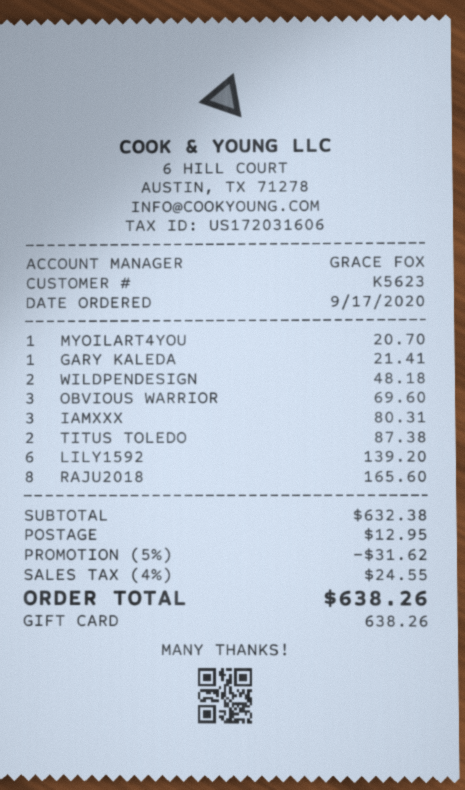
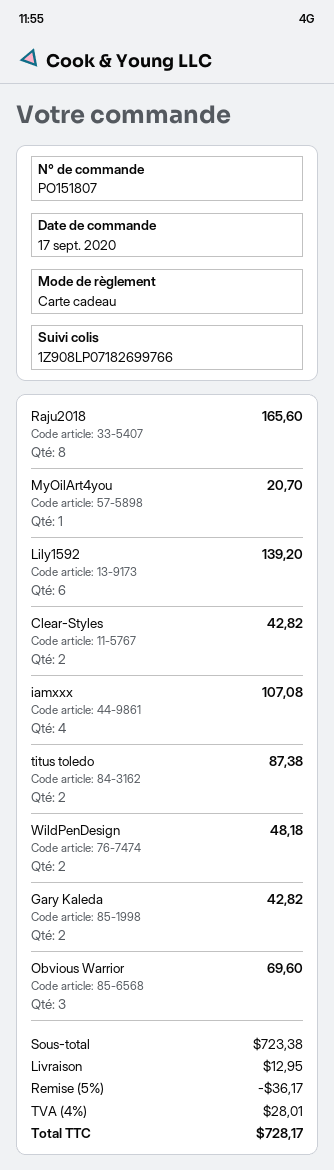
GARY KALEDA: 1 for 21.41 -> 2 for 42.82
IAMXXX: 3 for 80.31 -> 4 for 107.08
Clear-Styles: none -> 2 for 42.82
subtotal: 632.38 -> 723.38
discount: 5% = 31.62 -> 5% = 36.17
tax: 4% = 24.55 -> 4% = 28.01
total: 638.26 -> 728.17

